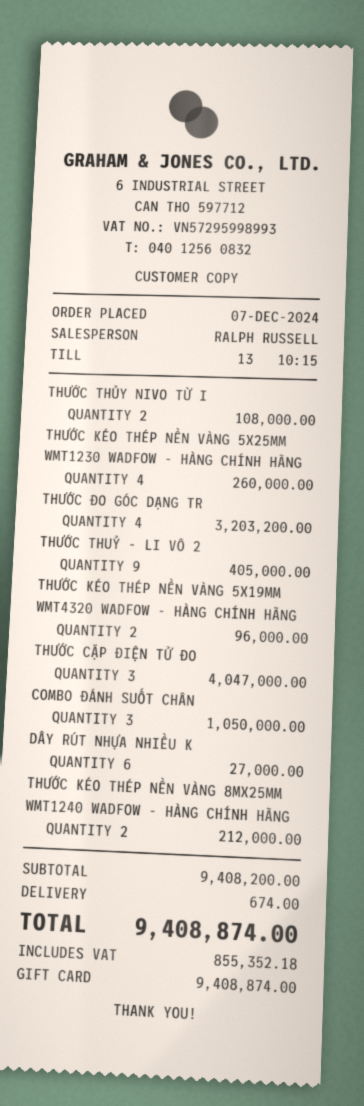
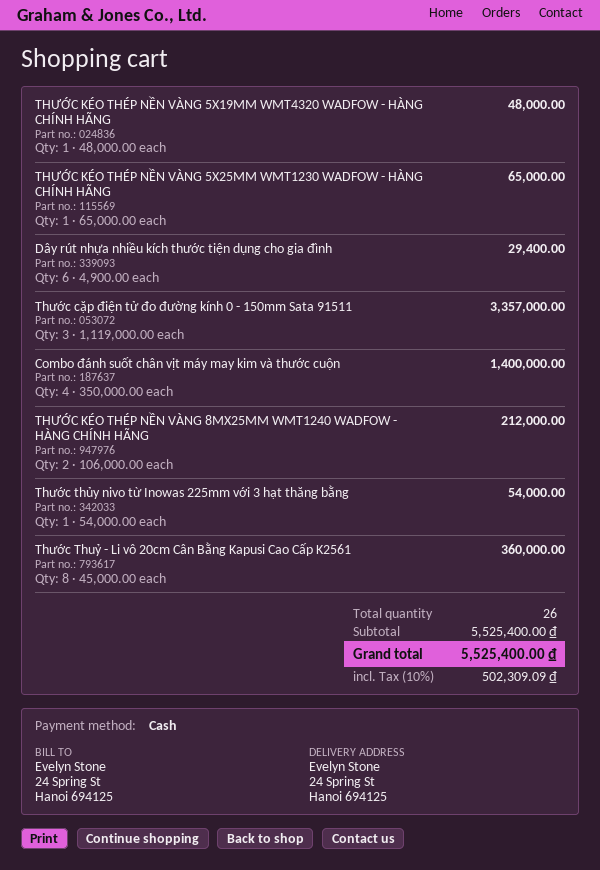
payment method: gift card -> cash
THƯỚC THỦY NIVO TỪ I: 2 for 108000.00 -> 1 for 54000.00
THƯỚC KÉO THÉP NỀN VÀNG 5X25MM WMT1230 WADFOW - HÀNG CHÍNH HÃNG: 4 for 260000.00 -> 1 for 65000.00
THƯỚC ĐO GÓC DẠNG TR: 4 for 3203200.00 -> none
THƯỚC THUỶ - LI VÔ 2: 9 for 405000.00 -> 8 for 360000.00
THƯỚC KÉO THÉP NỀN VÀNG 5X19MM WMT4320 WADFOW - HÀNG CHÍNH HÃNG: 2 for 96000.00 -> 1 for 48000.00
THƯỚC CẶP ĐIỆN TỬ ĐO: 3 for 4047000.00 -> 3 for 3357000.00
COMBO ĐÁNH SUỐT CHÂN: 3 for 1050000.00 -> 4 for 1400000.00
DÂY RÚT NHỰA NHIỀU K: 6 for 27000.00 -> 6 for 29400.00
subtotal: 9408200.00 -> 5525400.00
shipping: 674.00 -> none
tax: 855352.18 -> 502309.09
total: 9408874.00 -> 5525400.00

